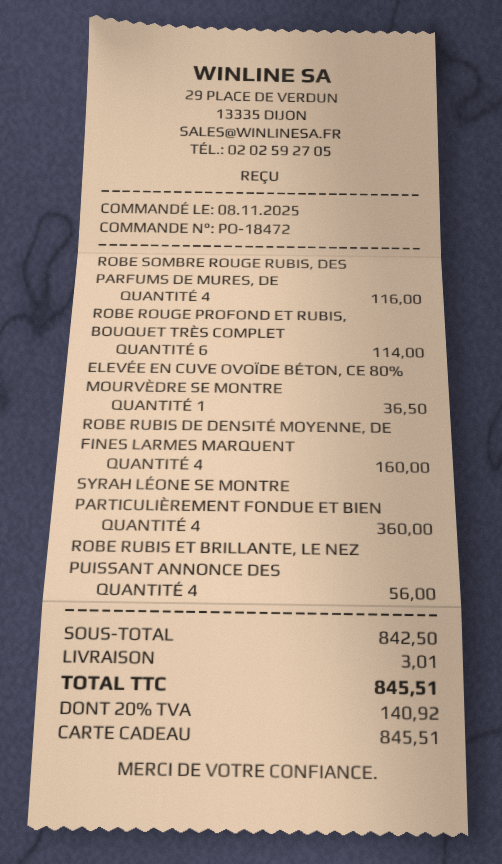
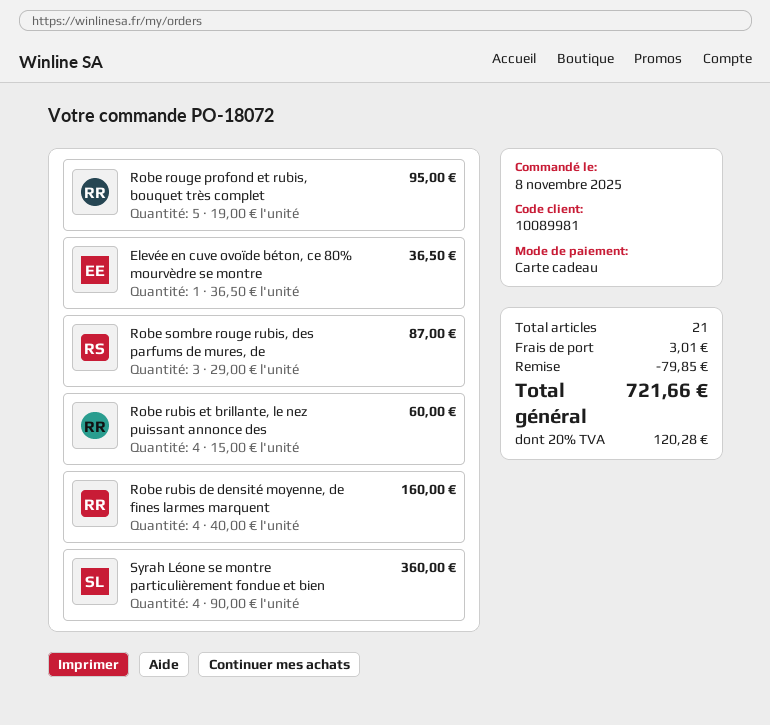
order number: PO-18472 -> PO-18072
ROBE SOMBRE ROUGE RUBIS, DES PARFUMS DE MURES, DE: 4 for 116.00 -> 3 for 87.00
ROBE ROUGE PROFOND ET RUBIS, BOUQUET TRÈS COMPLET: 6 for 114.00 -> 5 for 95.00
ROBE RUBIS ET BRILLANTE, LE NEZ PUISSANT ANNONCE DES: 4 for 56.00 -> 4 for 60.00
discount: none -> 79.85
tax: 20% = 140.92 -> 20% = 120.28
total: 845.51 -> 721.66

